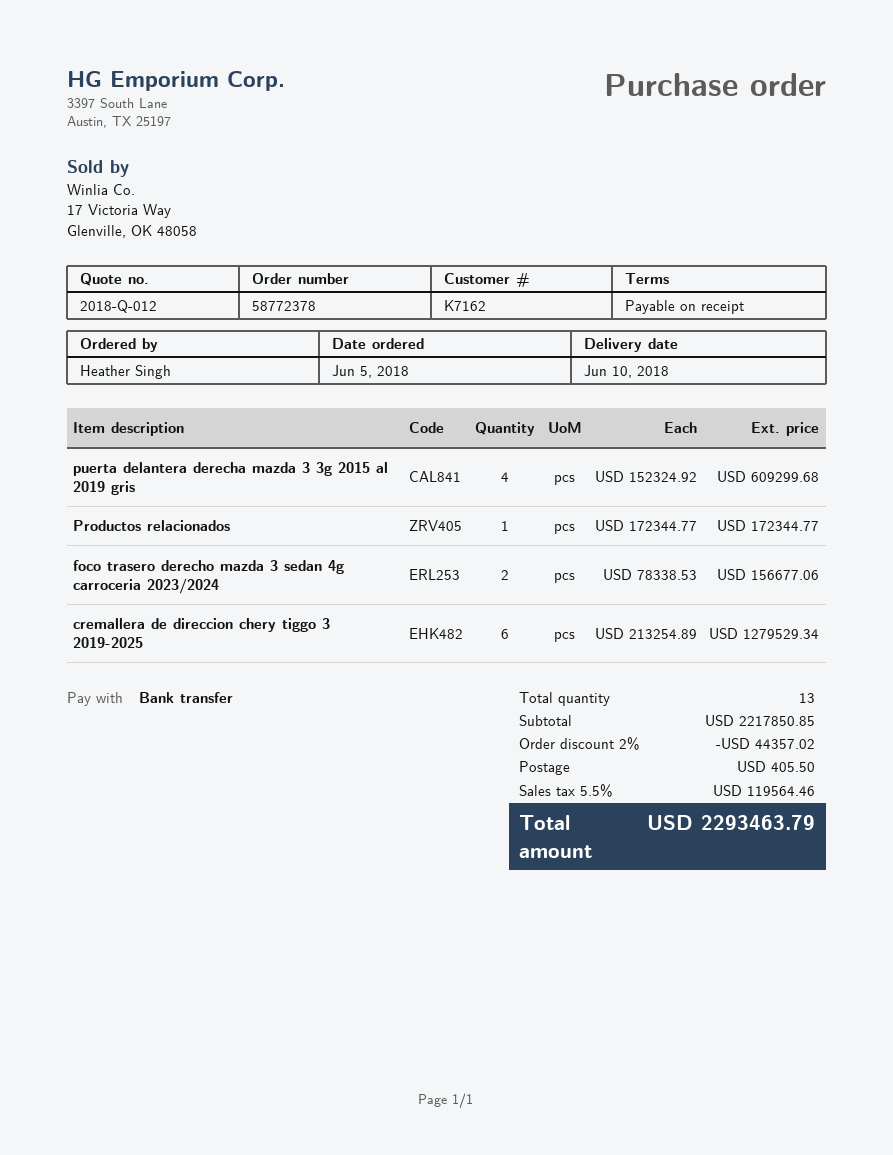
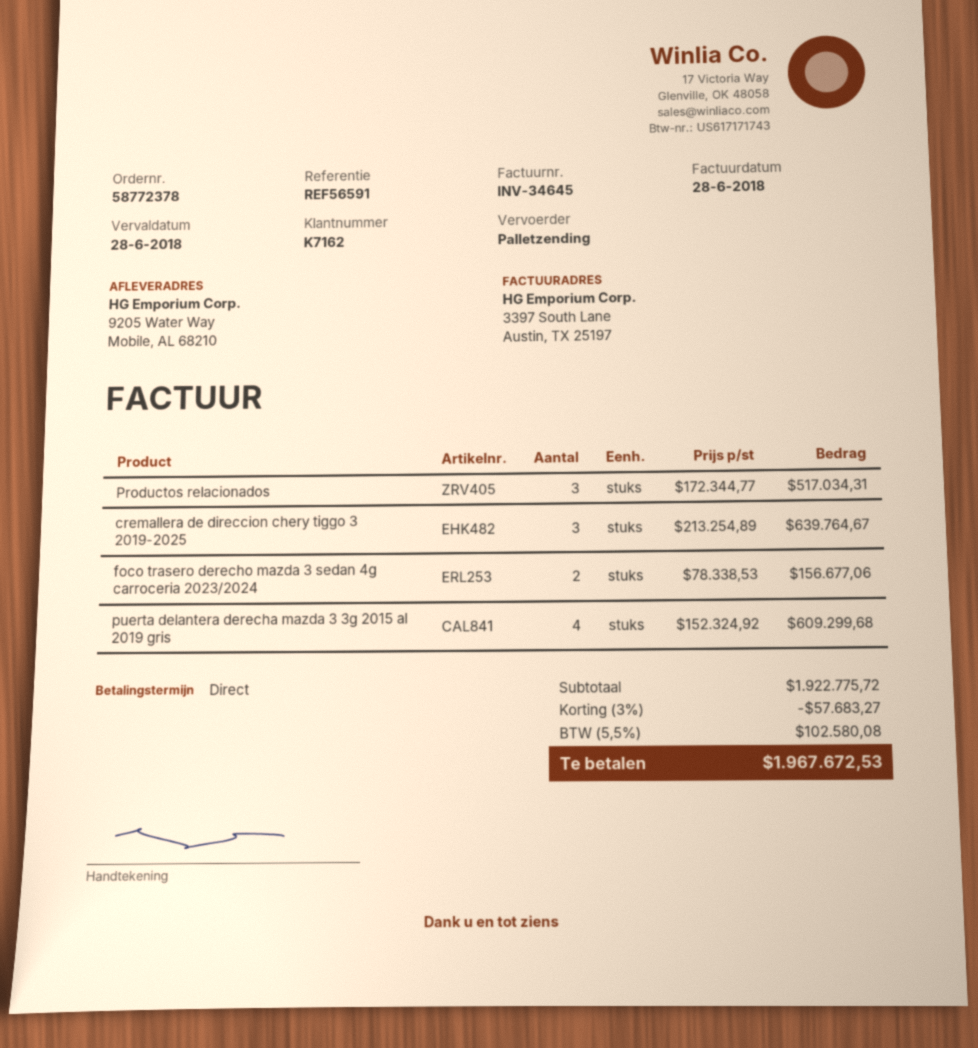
Productos relacionados: 1 x 172344.77 = 172344.77 -> 3 x 172344.77 = 517034.31
cremallera de direccion chery tiggo 3 2019-2025: 6 x 213254.89 = 1279529.34 -> 3 x 213254.89 = 639764.67
subtotal: 2217850.85 -> 1922775.72
discount: 2% = 44357.02 -> 3% = 57683.27
shipping: 405.50 -> none
tax: 5.5% = 119564.46 -> 5.5% = 102580.08
total: 2293463.79 -> 1967672.53

